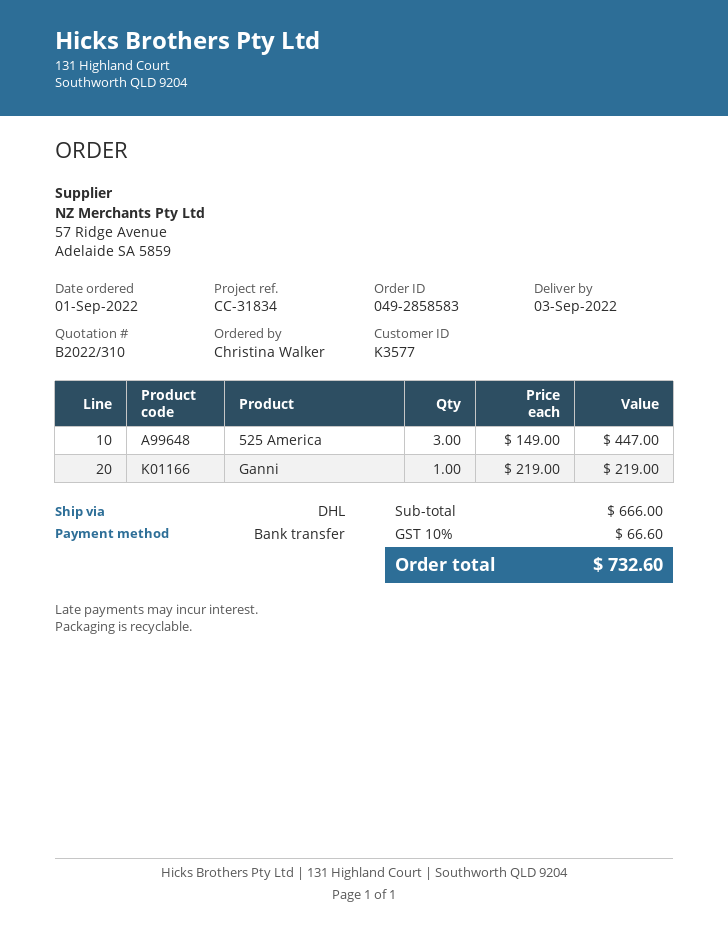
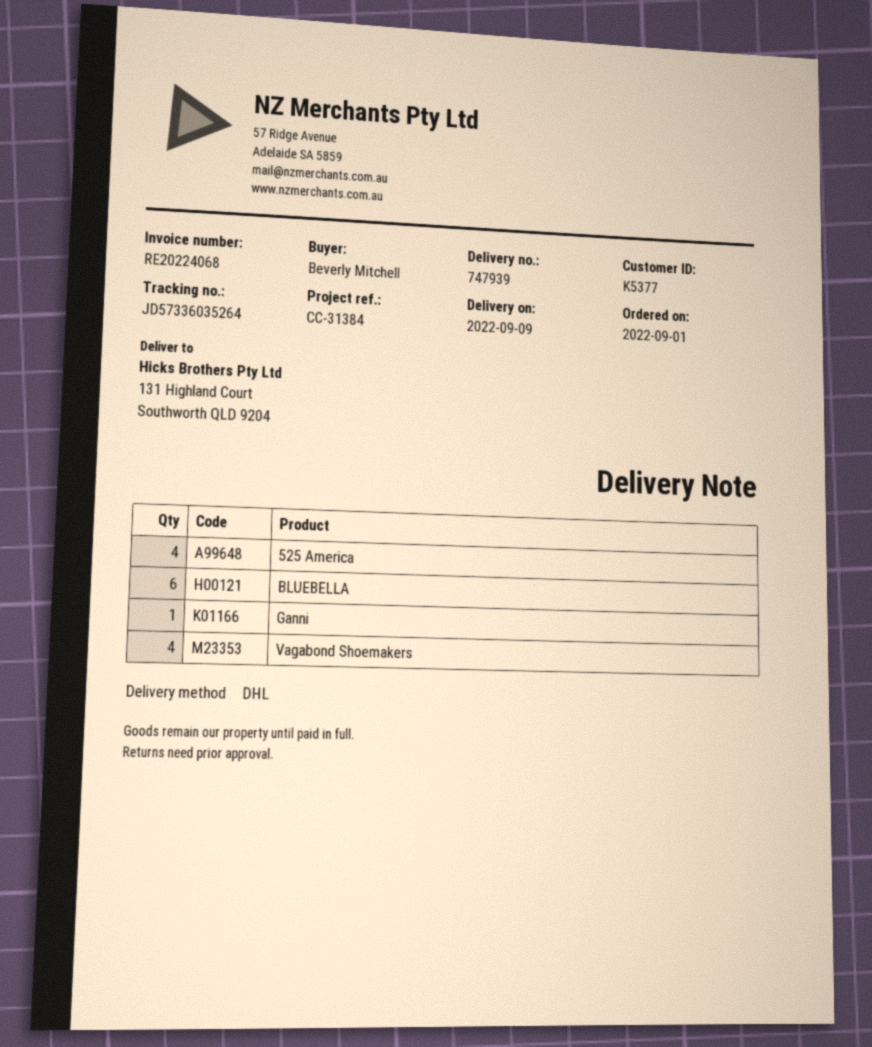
delivery date: 2022-09-03 -> 2022-09-09
customer number: K3577 -> K5377
reference: CC-31834 -> CC-31384
ordered by: Christina Walker -> Beverly Mitchell
525 America: 3 -> 4
BLUEBELLA: none -> 6
Vagabond Shoemakers: none -> 4

